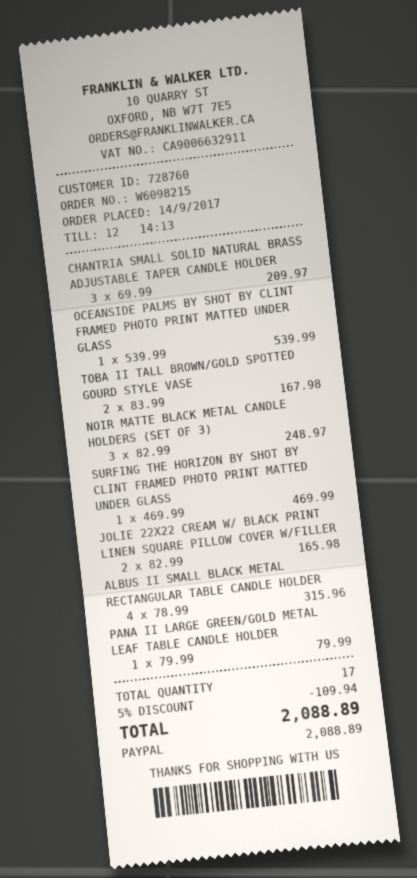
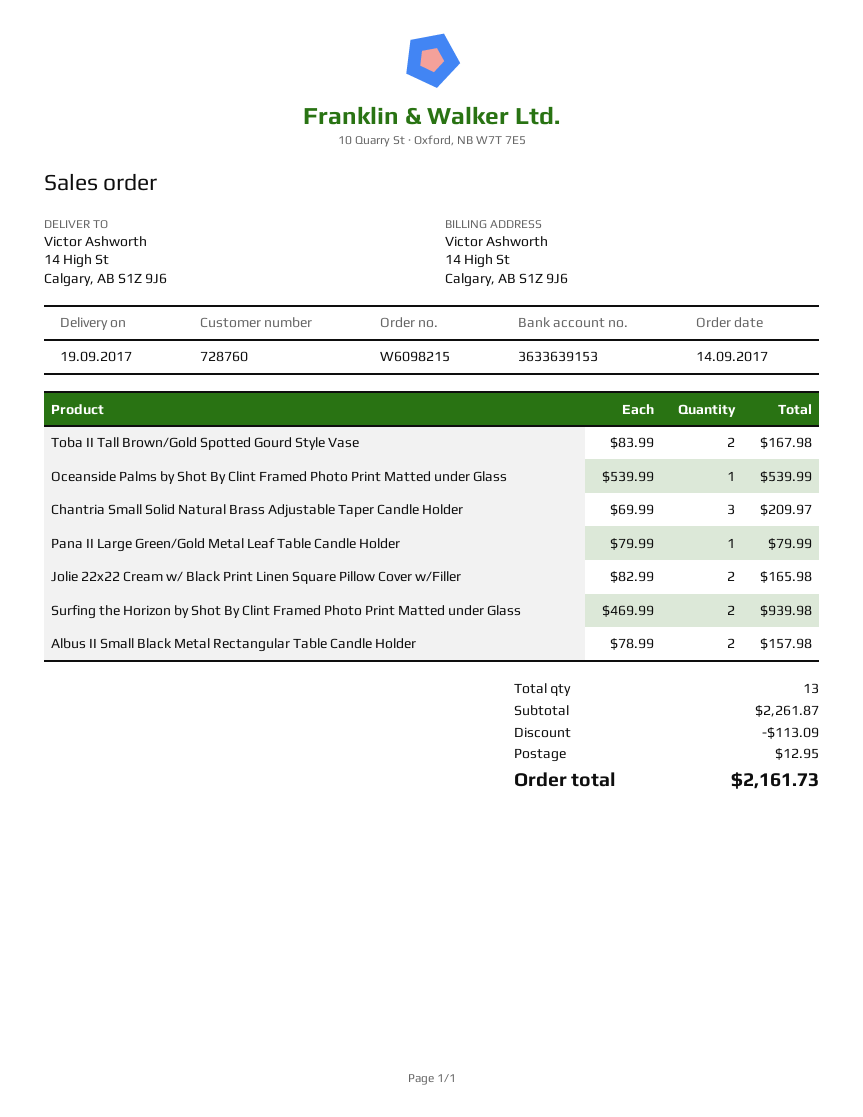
NOIR MATTE BLACK METAL CANDLE HOLDERS (SET OF 3): 3 x 82.99 = 248.97 -> none
SURFING THE HORIZON BY SHOT BY CLINT FRAMED PHOTO PRINT MATTED UNDER GLASS: 1 x 469.99 = 469.99 -> 2 x 469.99 = 939.98
ALBUS II SMALL BLACK METAL RECTANGULAR TABLE CANDLE HOLDER: 4 x 78.99 = 315.96 -> 2 x 78.99 = 157.98
total quantity: 17 -> 13
discount: 109.94 -> 113.09
shipping: none -> 12.95
total: 2088.89 -> 2161.73

